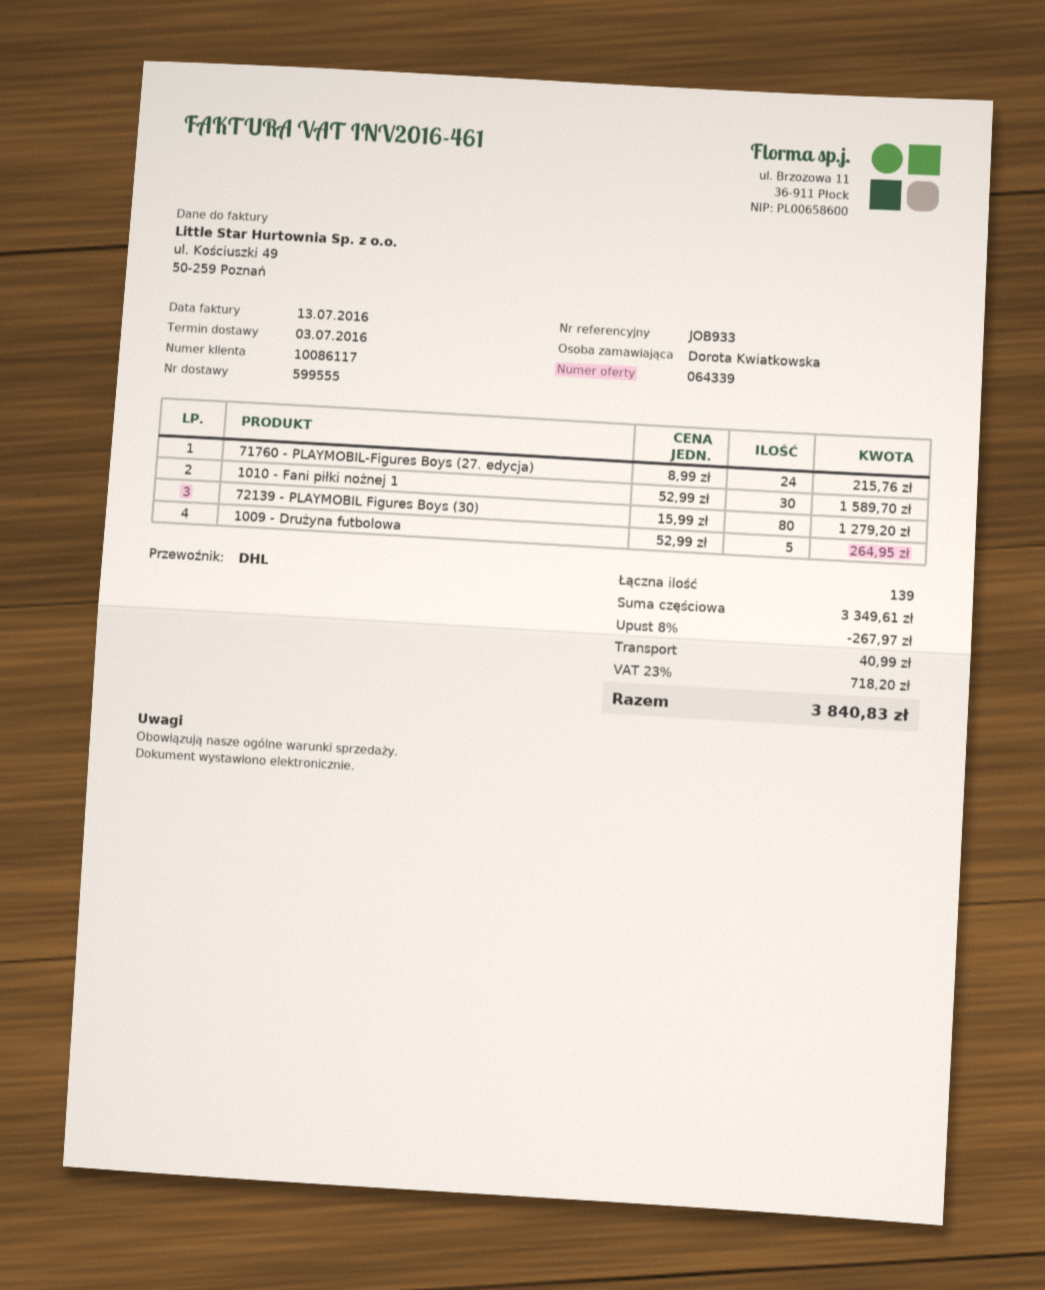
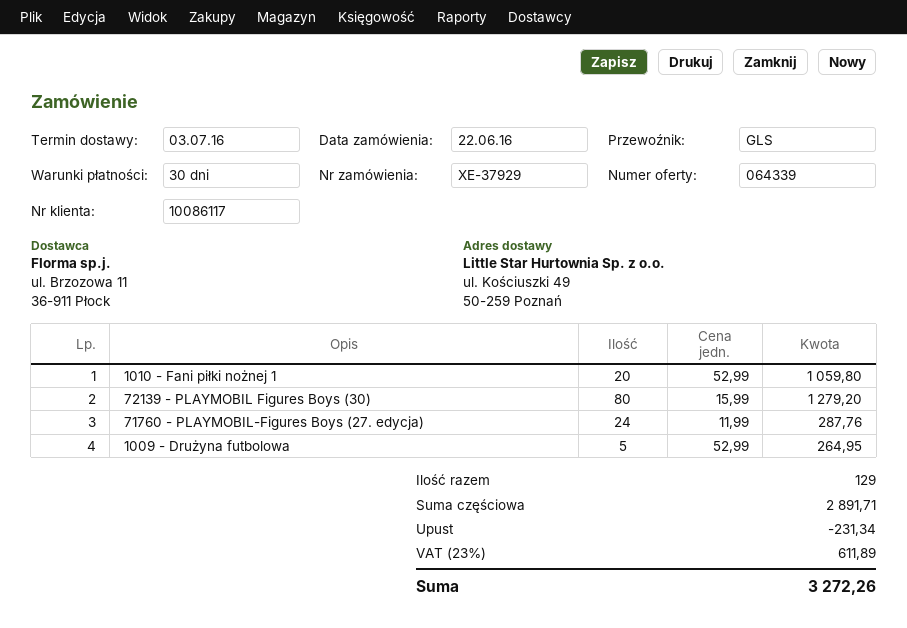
shipping method: DHL -> GLS
71760 - PLAYMOBIL-Figures Boys (27. edycja): 24 x 8.99 = 215.76 -> 24 x 11.99 = 287.76
1010 - Fani piłki nożnej 1: 30 x 52.99 = 1589.70 -> 20 x 52.99 = 1059.80
total quantity: 139 -> 129
subtotal: 3349.61 -> 2891.71
discount: 267.97 -> 231.34
shipping: 40.99 -> none
tax: 23% = 718.20 -> 23% = 611.89
total: 3840.83 -> 3272.26

